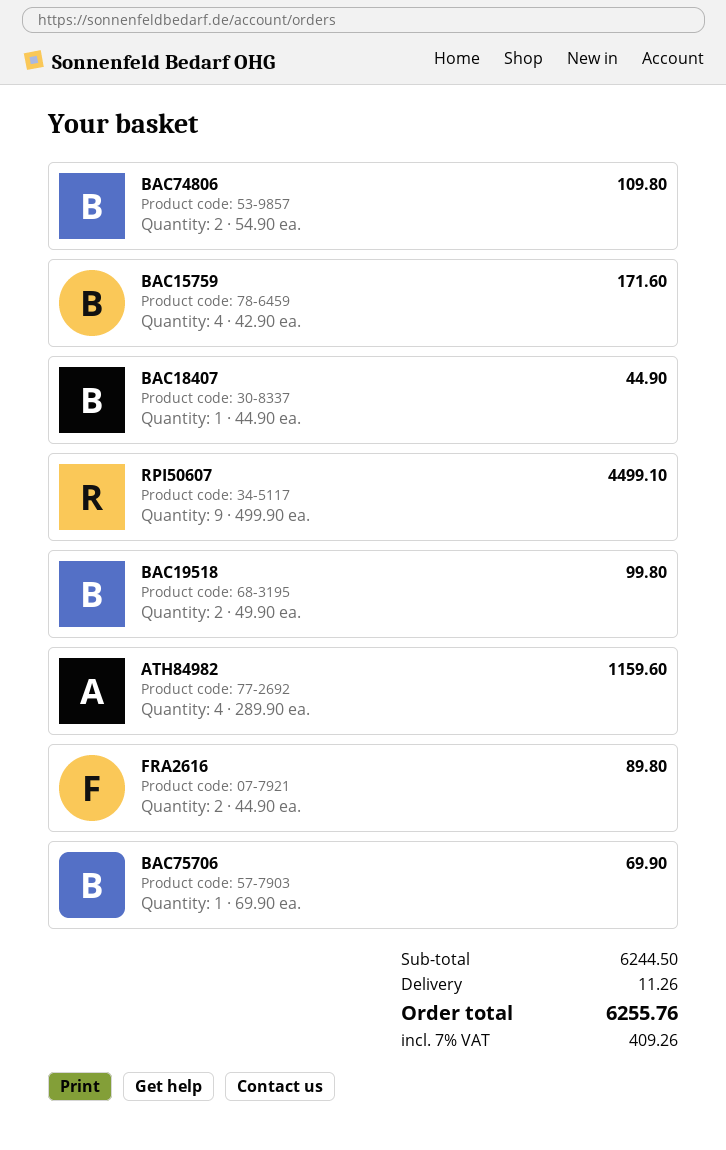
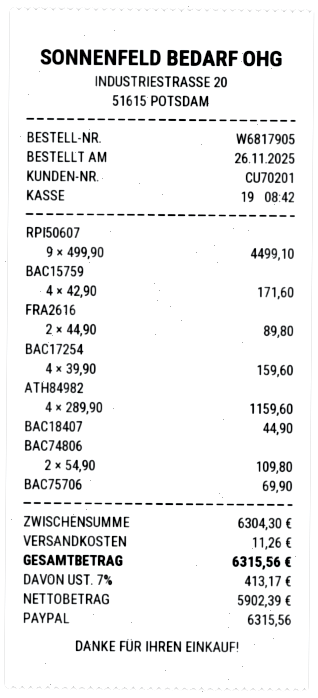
BAC19518: 2 x 49.90 = 99.80 -> none
BAC17254: none -> 4 x 39.90 = 159.60
subtotal: 6244.50 -> 6304.30
tax: 7% = 409.26 -> 7% = 413.17
total: 6255.76 -> 6315.56

